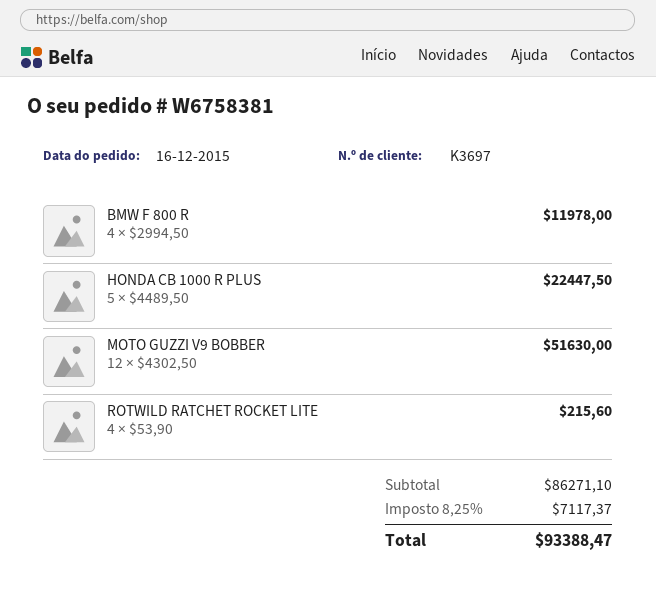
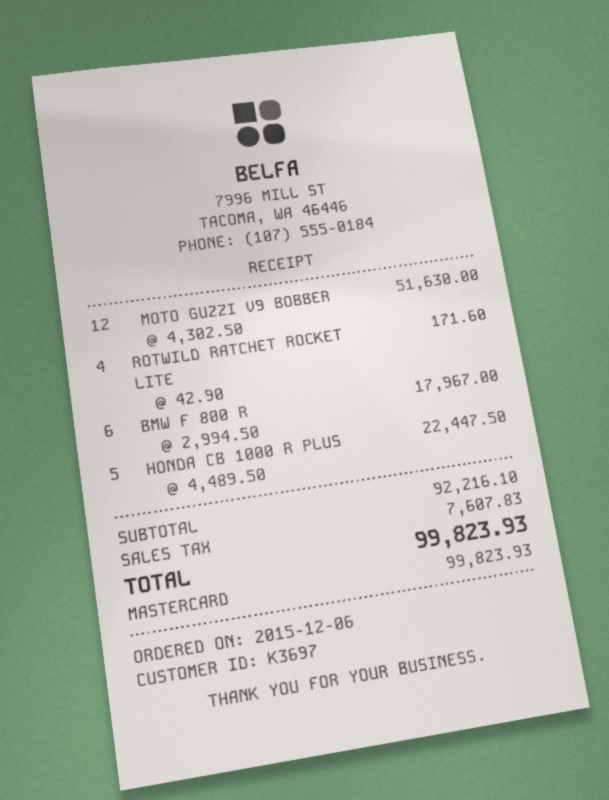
order date: 2015-12-16 -> 2015-12-06
BMW F 800 R: 4 x 2994.50 = 11978.00 -> 6 x 2994.50 = 17967.00
ROTWILD RATCHET ROCKET LITE: 4 x 53.90 = 215.60 -> 4 x 42.90 = 171.60
subtotal: 86271.10 -> 92216.10
tax: 7117.37 -> 7607.83
total: 93388.47 -> 99823.93

